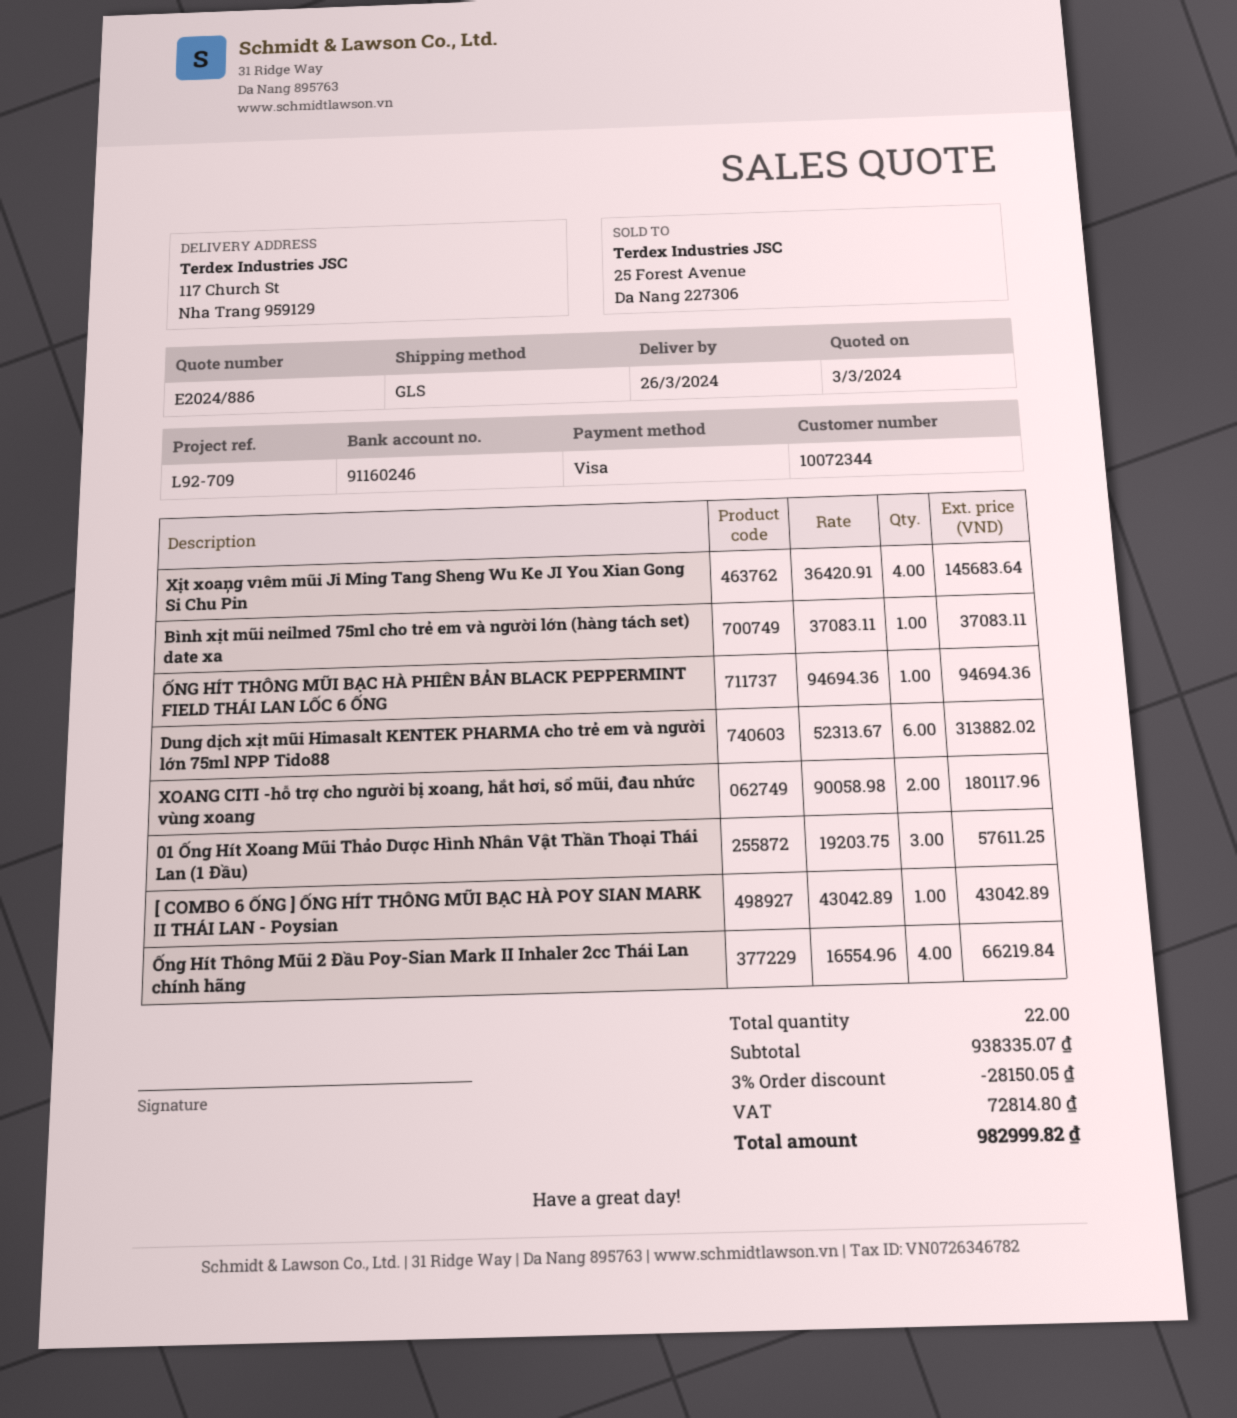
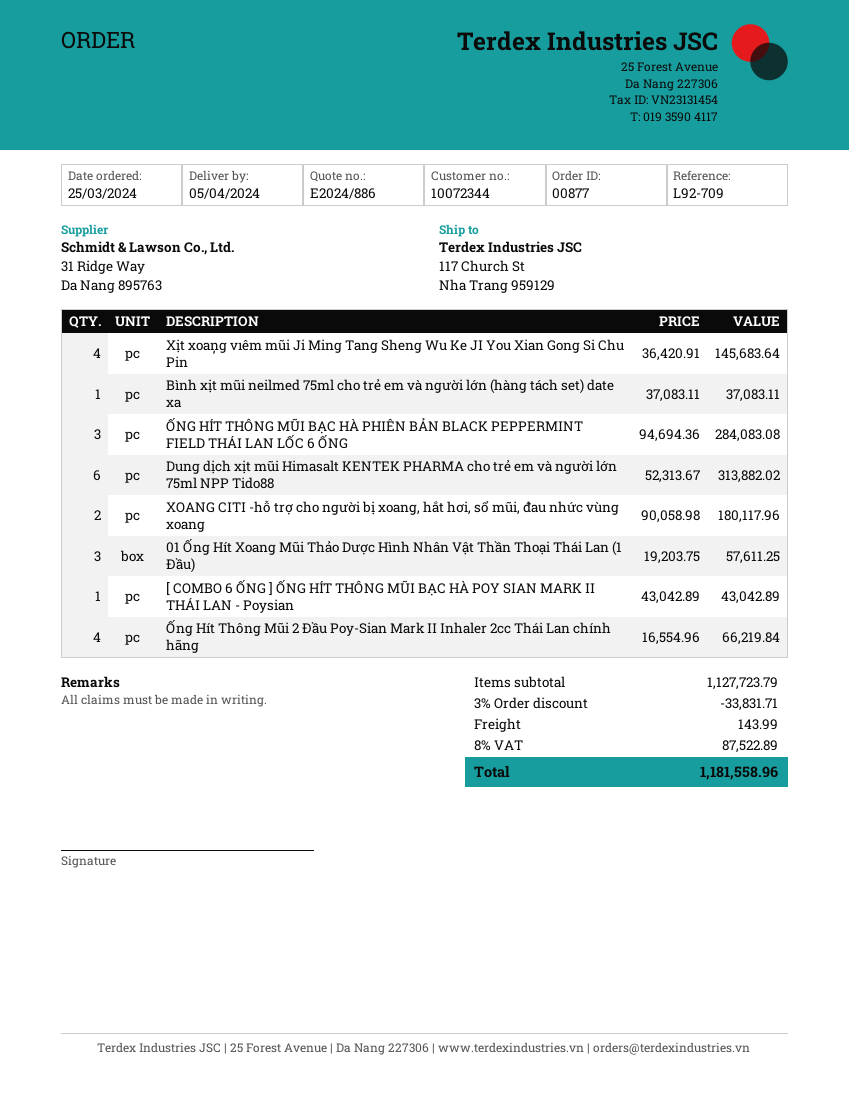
delivery date: 2024-03-26 -> 2024-04-05
ỐNG HÍT THÔNG MŨI BẠC HÀ PHIÊN BẢN BLACK PEPPERMINT FIELD THÁI LAN LỐC 6 ỐNG: 1 x 94694.36 = 94694.36 -> 3 x 94694.36 = 284083.08
subtotal: 938335.07 -> 1127723.79
discount: 3% = 28150.05 -> 3% = 33831.71
shipping: none -> 143.99
tax: 72814.80 -> 87522.89
total: 982999.82 -> 1181558.96

